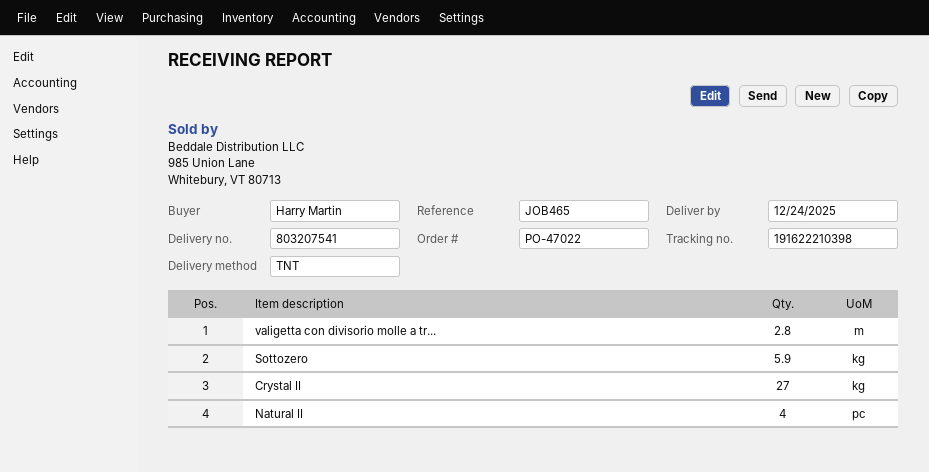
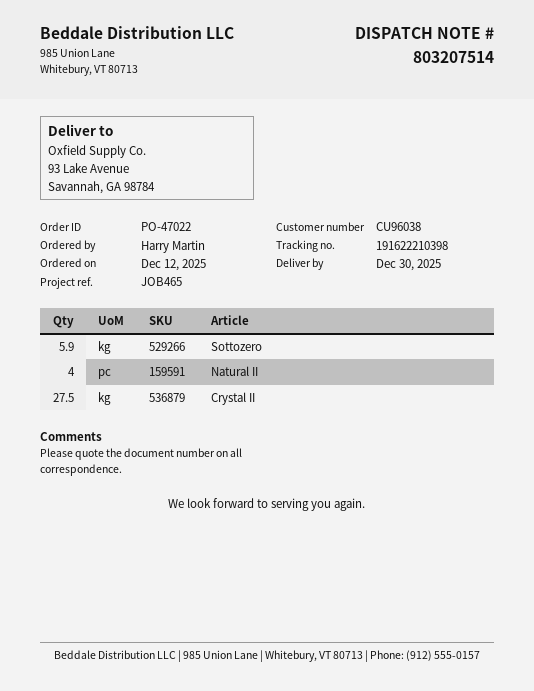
delivery note number: 803207541 -> 803207514
delivery date: 2025-12-24 -> 2025-12-30
valigetta con divisorio molle a tr...: 2.8 -> none
Crystal II: 27 -> 27.5

